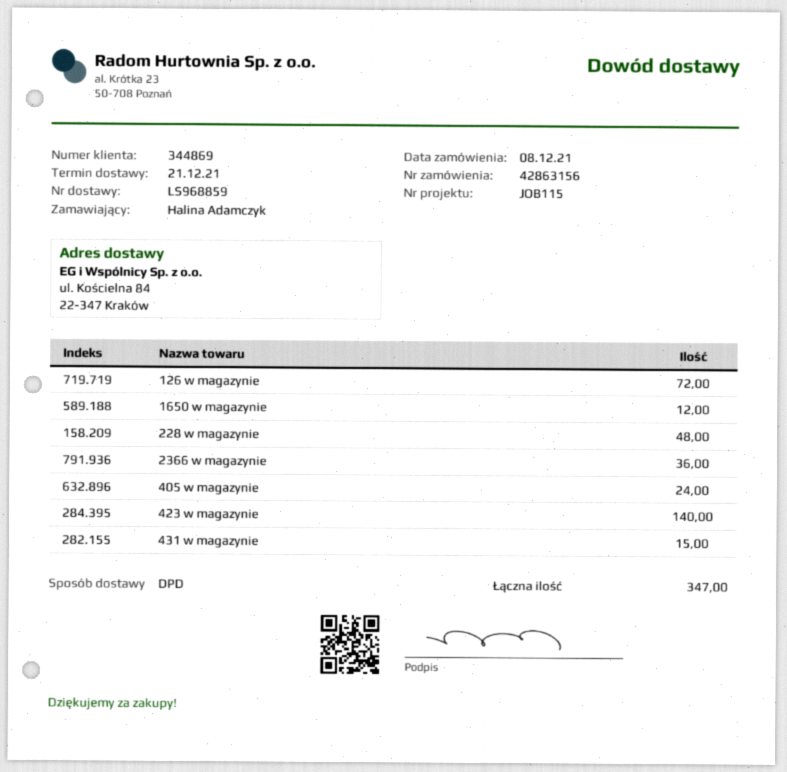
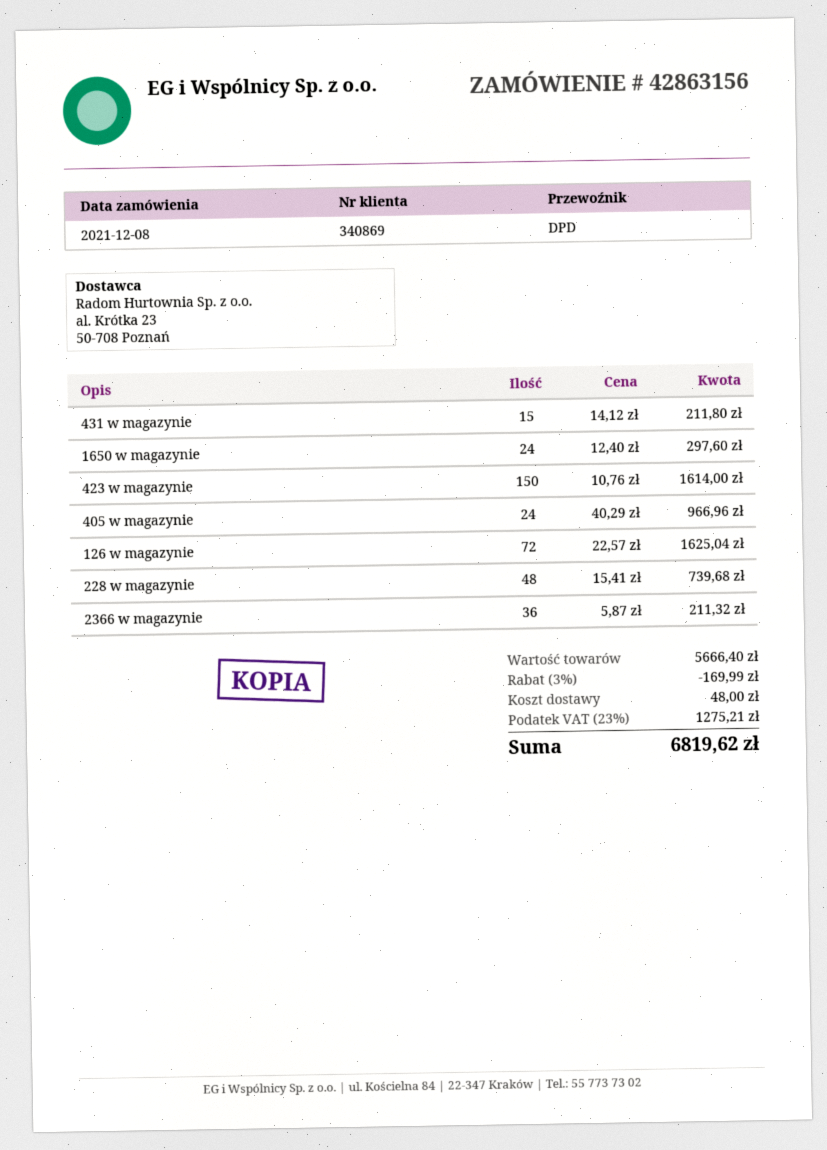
customer number: 344869 -> 340869
1650 w magazynie: 12 -> 24
423 w magazynie: 140 -> 150

